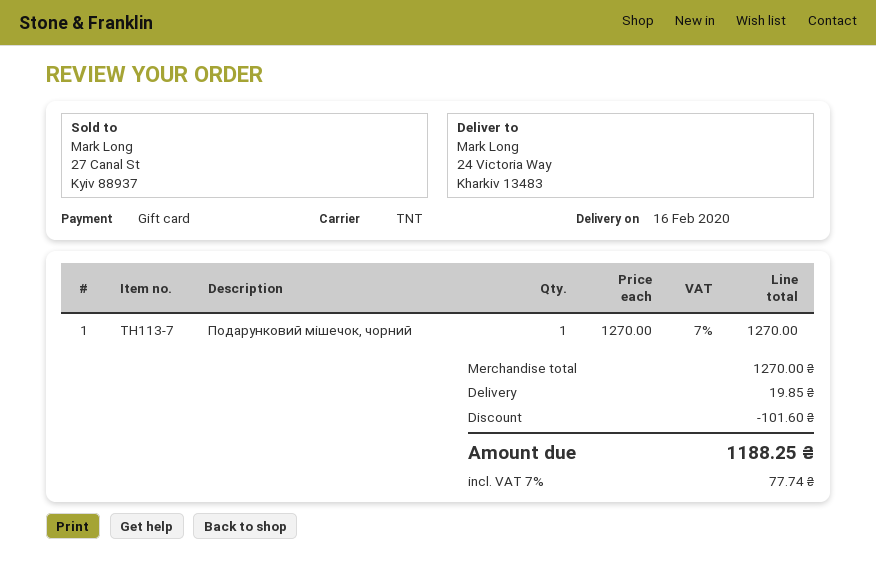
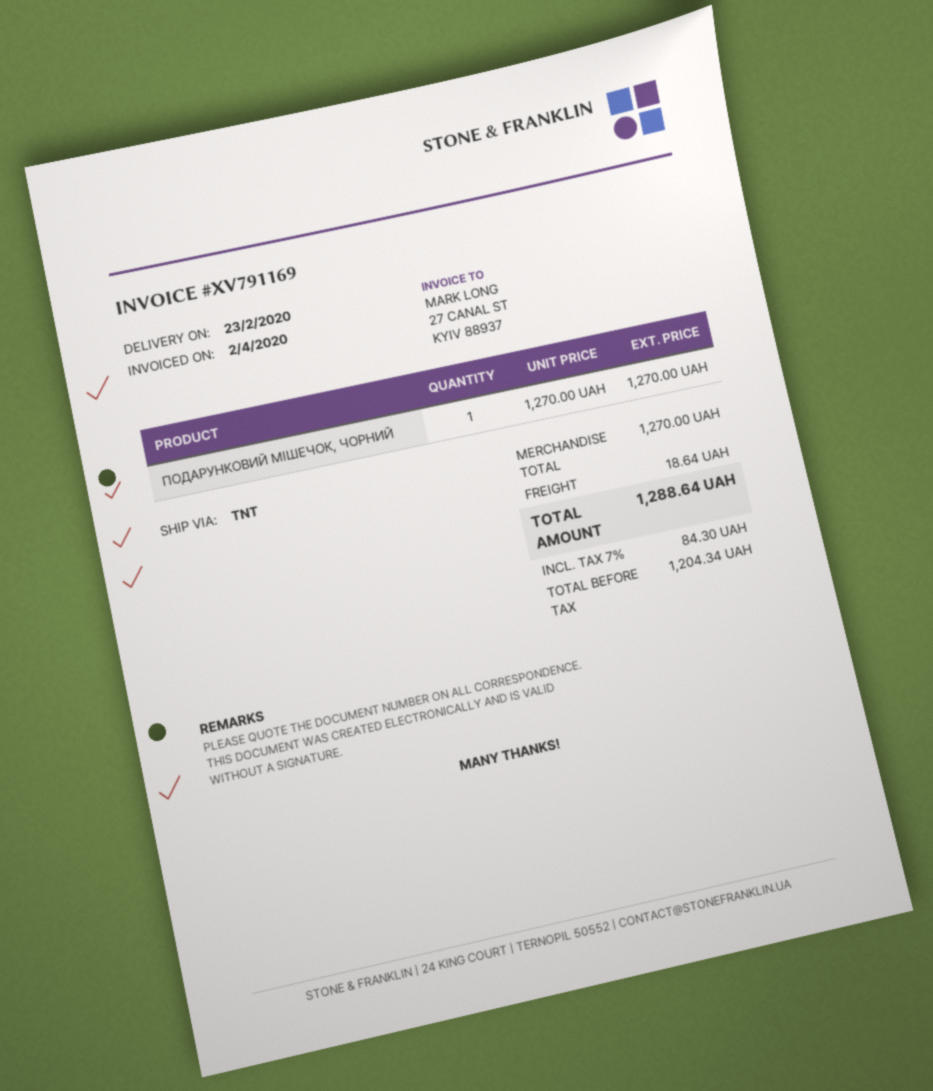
delivery date: 2020-02-16 -> 2020-02-23
discount: 101.60 -> none
shipping: 19.85 -> 18.64
tax: 7% = 77.74 -> 7% = 84.30
total: 1188.25 -> 1288.64

